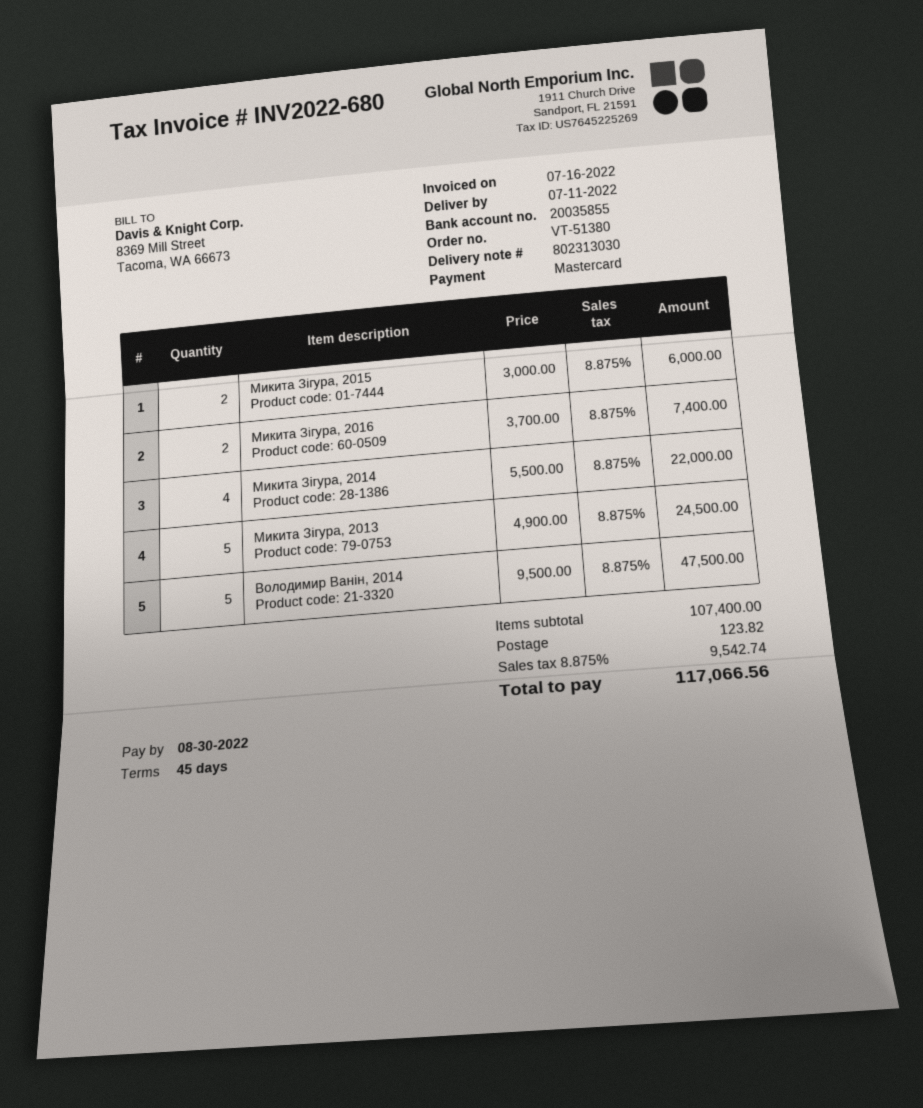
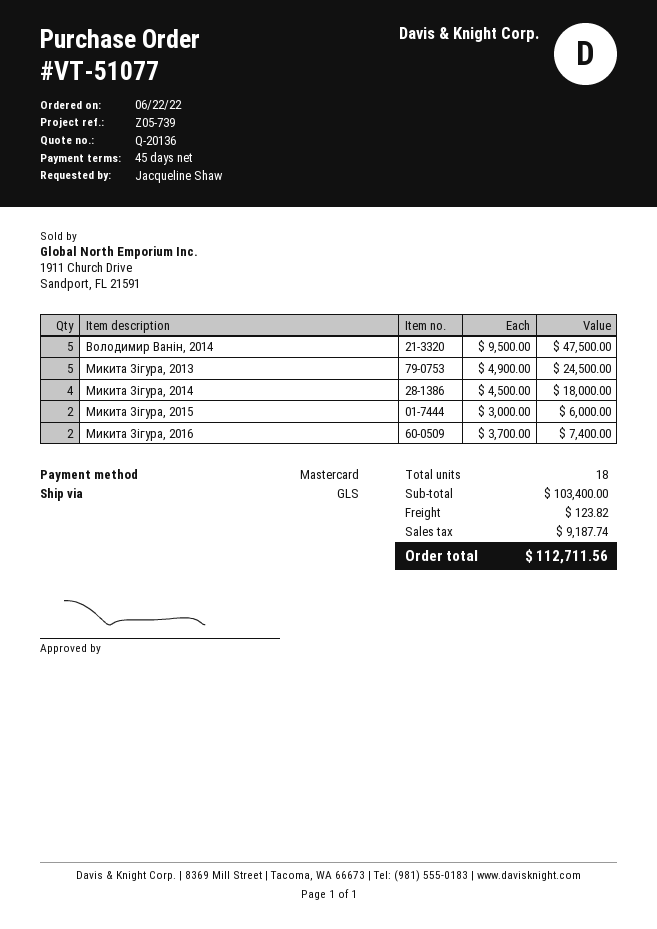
order number: VT-51380 -> VT-51077
Микита Зігура, 2014: 4 x 5500.00 = 22000.00 -> 4 x 4500.00 = 18000.00
subtotal: 107400.00 -> 103400.00
tax: 9542.74 -> 9187.74
total: 117066.56 -> 112711.56

